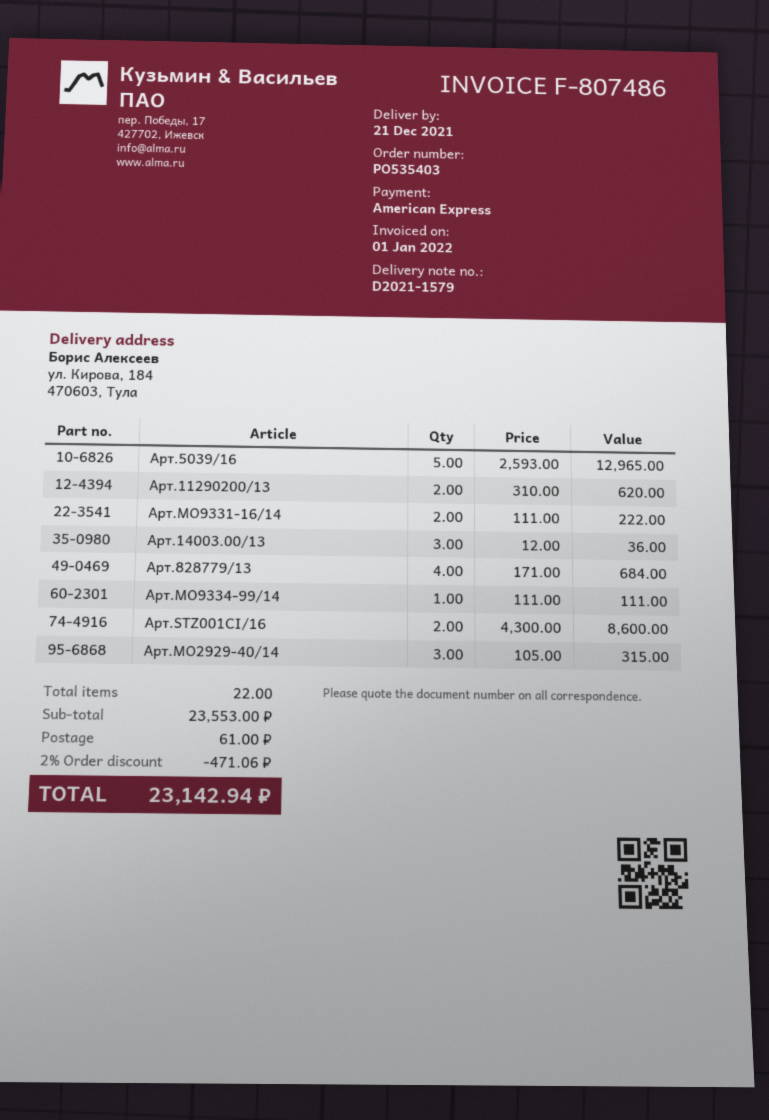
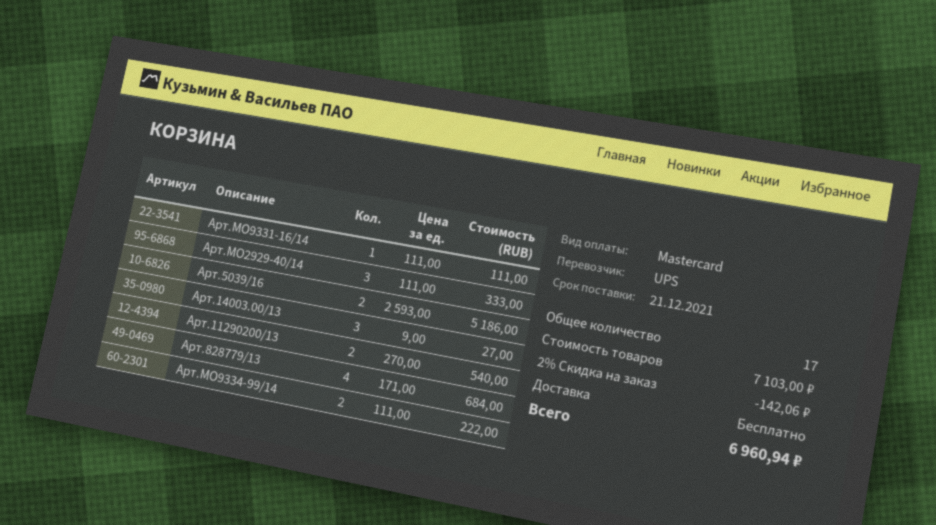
payment method: American Express -> Mastercard
Арт.5039/16: 5 x 2593.00 = 12965.00 -> 2 x 2593.00 = 5186.00
Арт.11290200/13: 2 x 310.00 = 620.00 -> 2 x 270.00 = 540.00
Арт.MO9331-16/14: 2 x 111.00 = 222.00 -> 1 x 111.00 = 111.00
Арт.14003.00/13: 3 x 12.00 = 36.00 -> 3 x 9.00 = 27.00
Арт.MO9334-99/14: 1 x 111.00 = 111.00 -> 2 x 111.00 = 222.00
Арт.STZ001CI/16: 2 x 4300.00 = 8600.00 -> none
Арт.MO2929-40/14: 3 x 105.00 = 315.00 -> 3 x 111.00 = 333.00
total quantity: 22 -> 17
subtotal: 23553.00 -> 7103.00
discount: 2% = 471.06 -> 2% = 142.06
shipping: 61.00 -> 0.00
total: 23142.94 -> 6960.94

